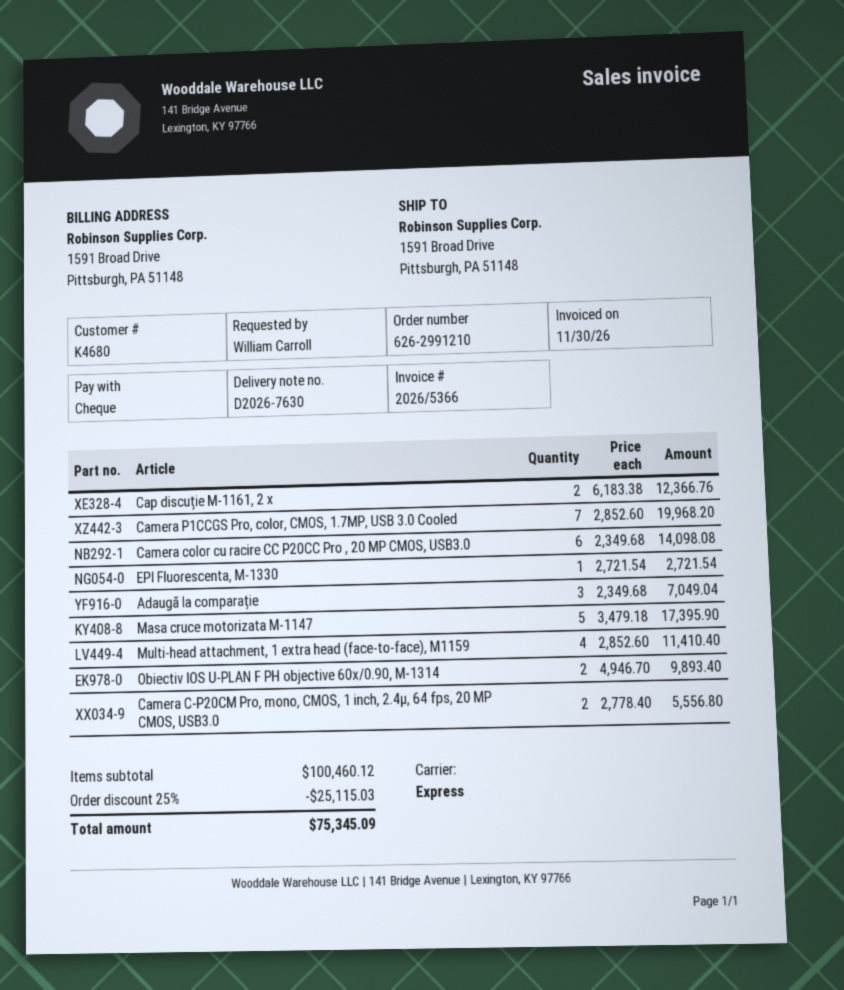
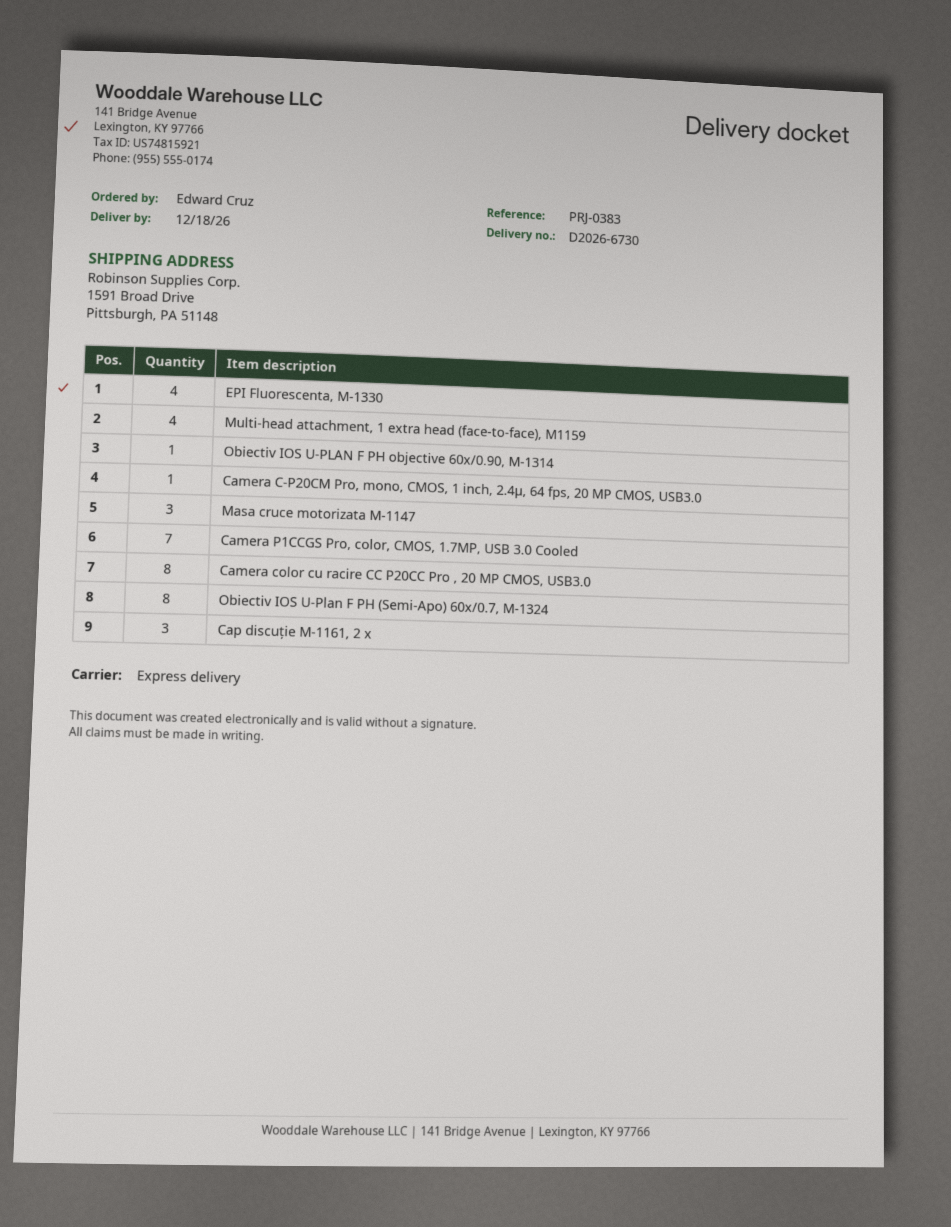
delivery note number: D2026-7630 -> D2026-6730
ordered by: William Carroll -> Edward Cruz
Cap discuție M-1161, 2 x: 2 -> 3
Camera color cu racire CC P20CC Pro , 20 MP CMOS, USB3.0: 6 -> 8
EPI Fluorescenta, M-1330: 1 -> 4
Adaugă la comparație: 3 -> none
Masa cruce motorizata M-1147: 5 -> 3
Obiectiv IOS U-PLAN F PH objective 60x/0.90, M-1314: 2 -> 1
Camera C-P20CM Pro, mono, CMOS, 1 inch, 2.4µ, 64 fps, 20 MP CMOS, USB3.0: 2 -> 1
Obiectiv IOS U-Plan F PH (Semi-Apo) 60x/0.7, M-1324: none -> 8

